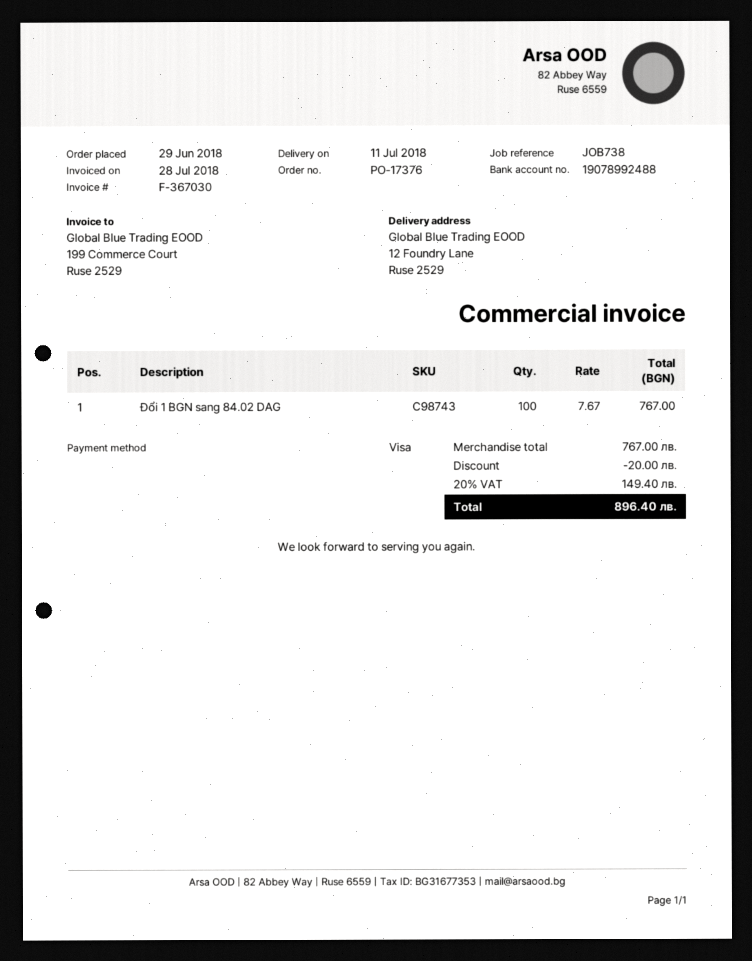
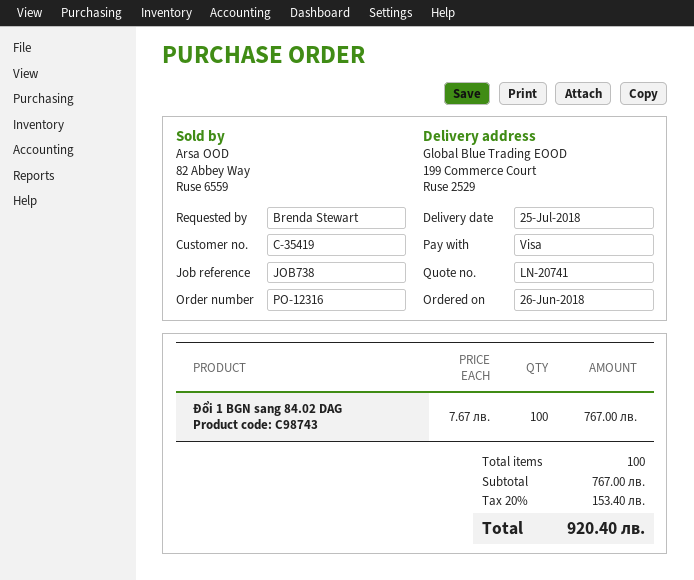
order number: PO-17376 -> PO-12316
order date: 2018-06-29 -> 2018-06-26
delivery date: 2018-07-11 -> 2018-07-25
ship to: 12 Foundry Lane, Ruse 2529 -> 199 Commerce Court, Ruse 2529
discount: 20.00 -> none
tax: 20% = 149.40 -> 20% = 153.40
total: 896.40 -> 920.40

